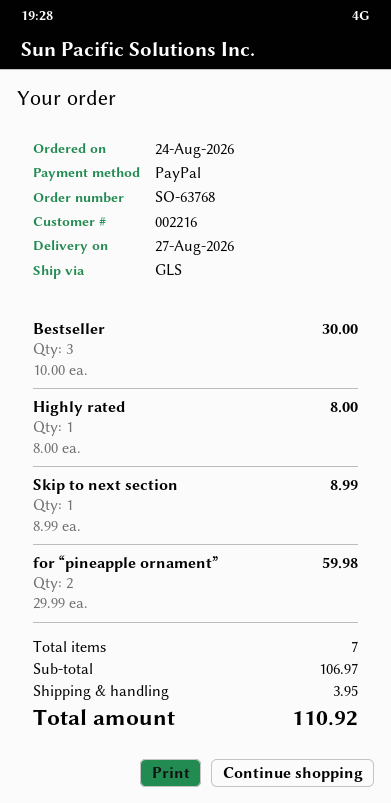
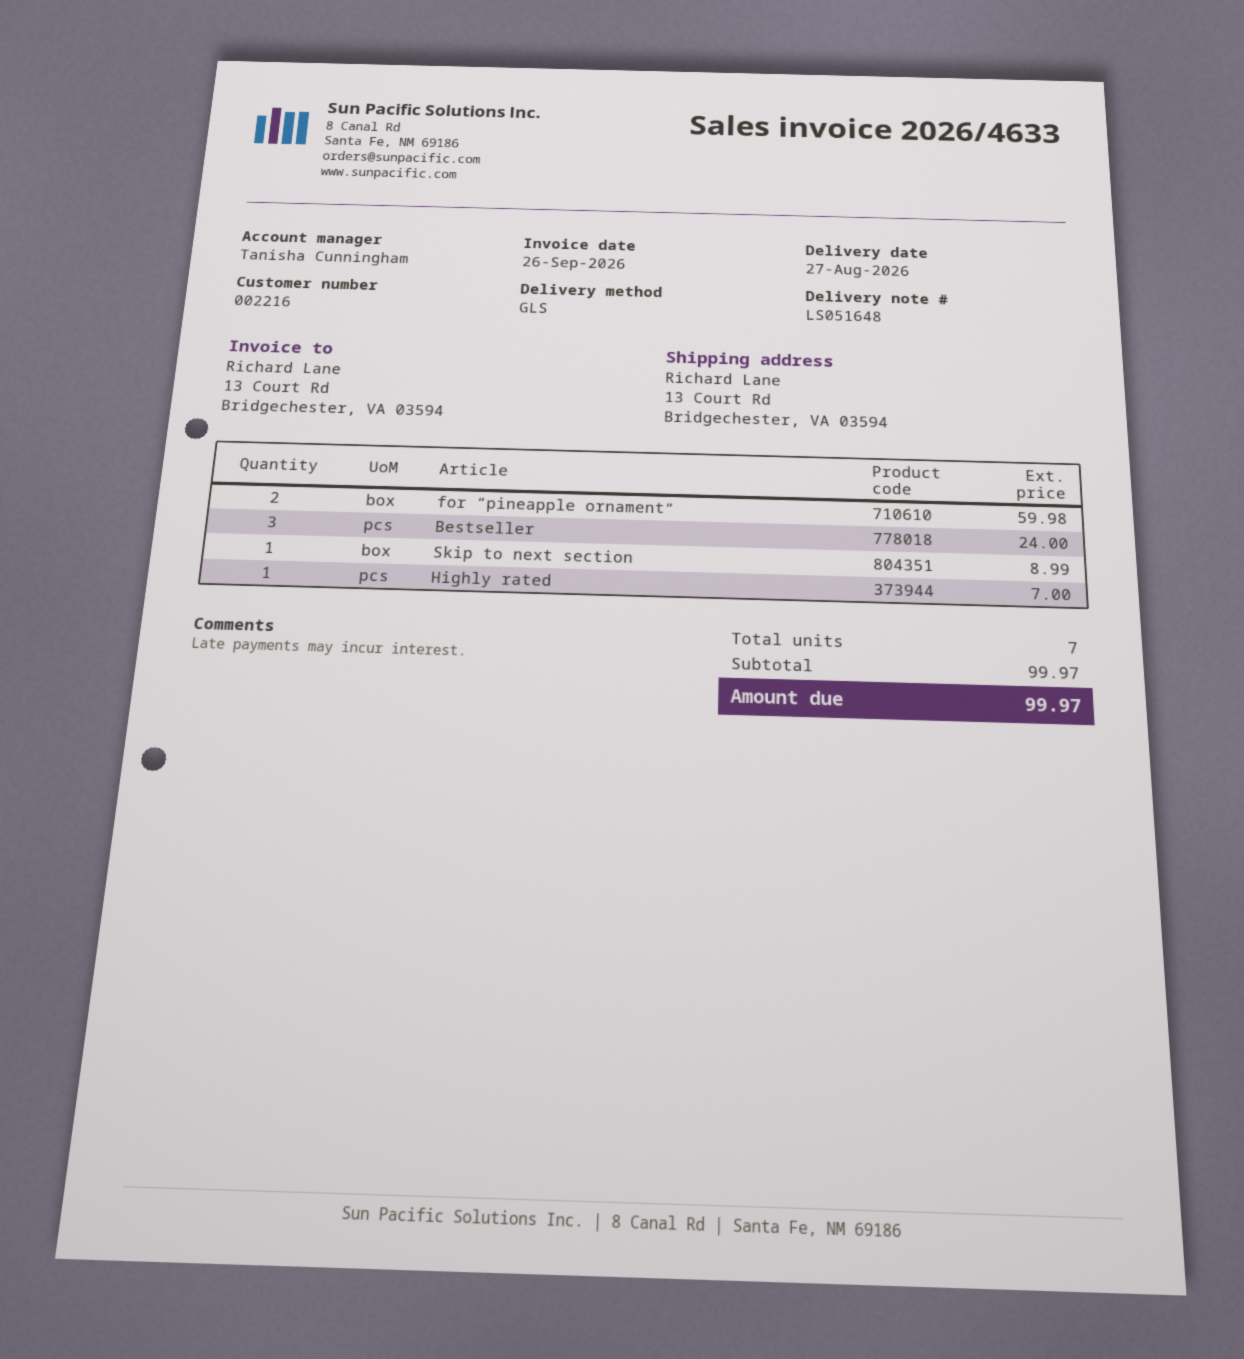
Bestseller: 3 for 30.00 -> 3 for 24.00
Highly rated: 1 for 8.00 -> 1 for 7.00
subtotal: 106.97 -> 99.97
shipping: 3.95 -> none
total: 110.92 -> 99.97

